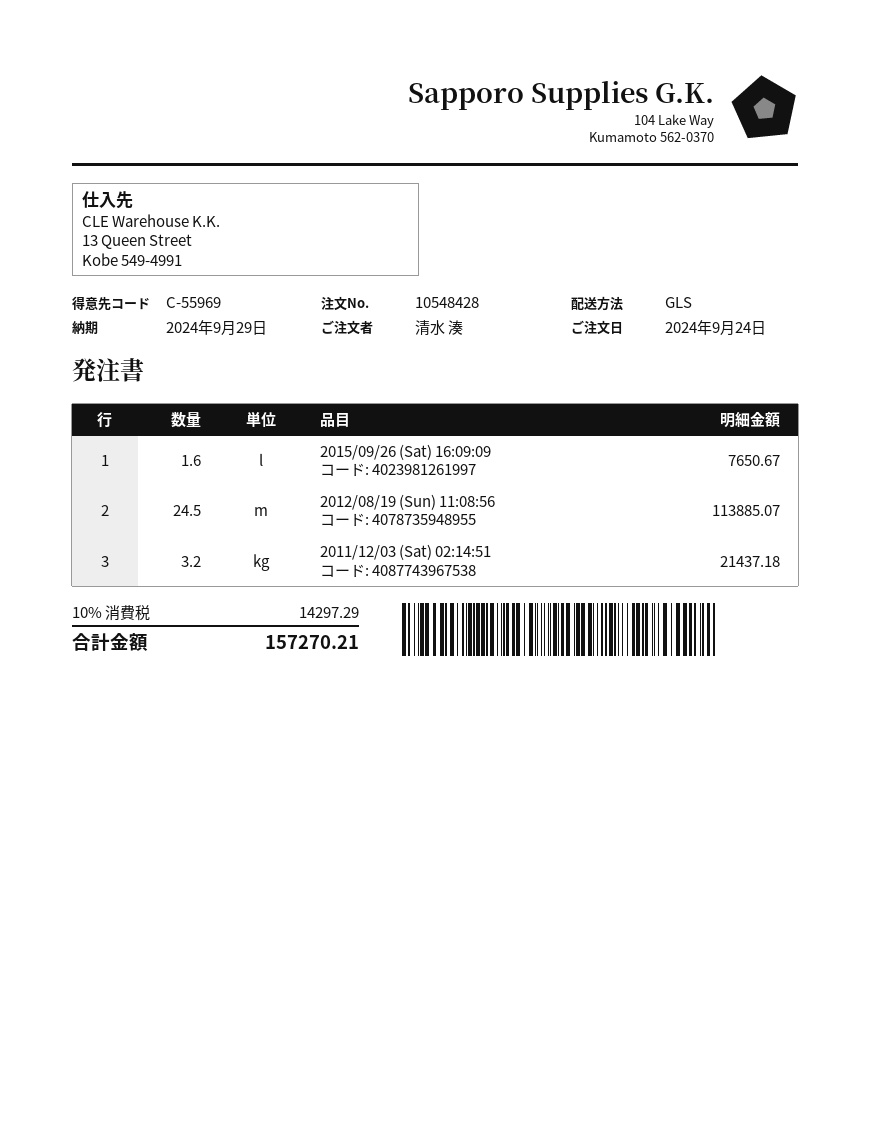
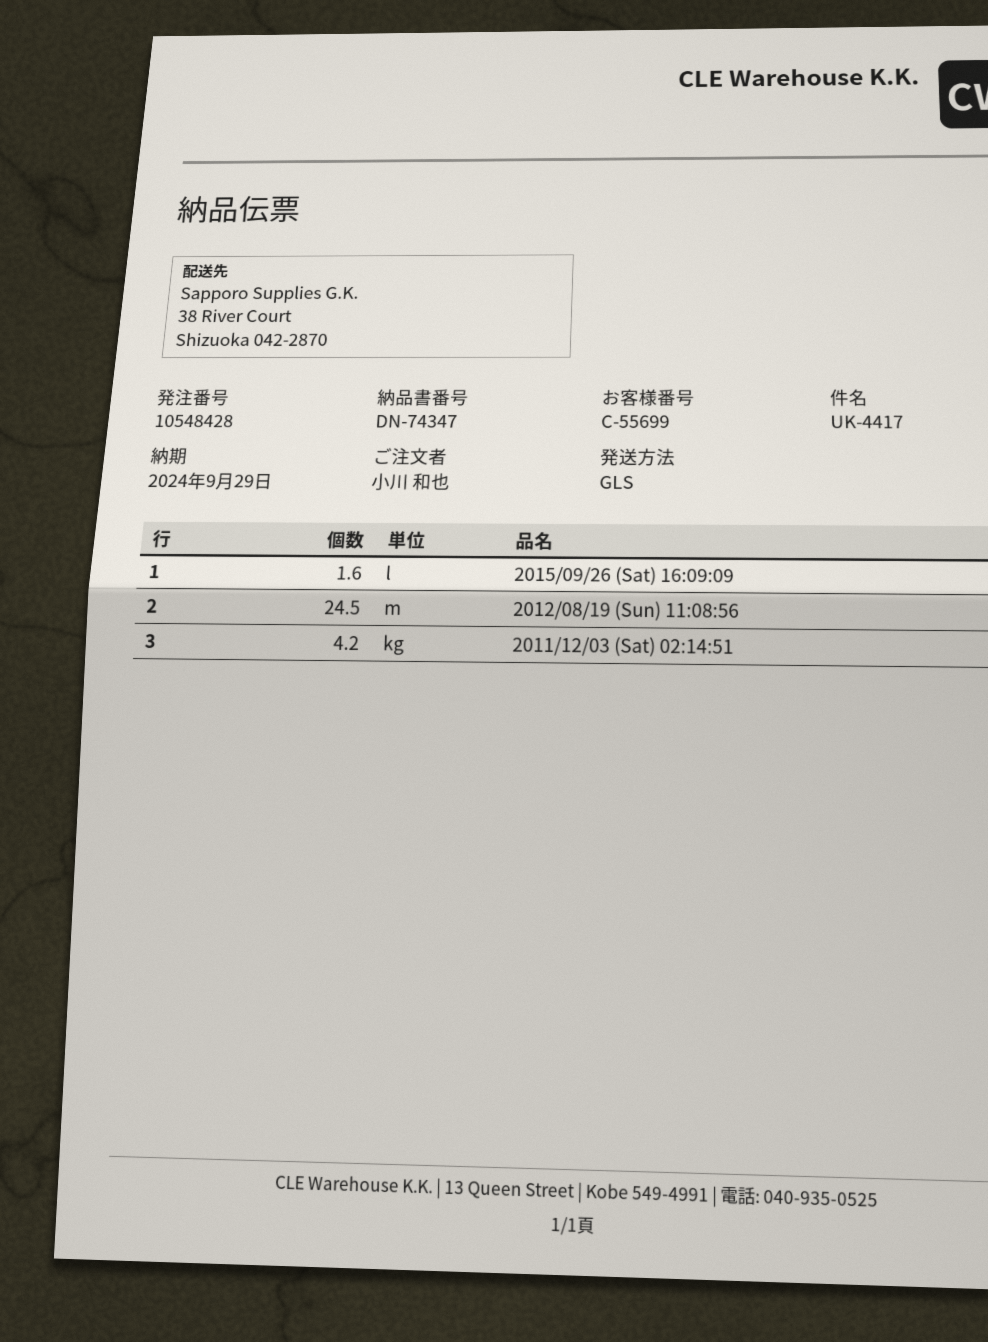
customer number: C-55969 -> C-55699
ordered by: 清水 湊 -> 小川 和也
2011/12/03 (Sat) 02:14:51: 3.2 -> 4.2

